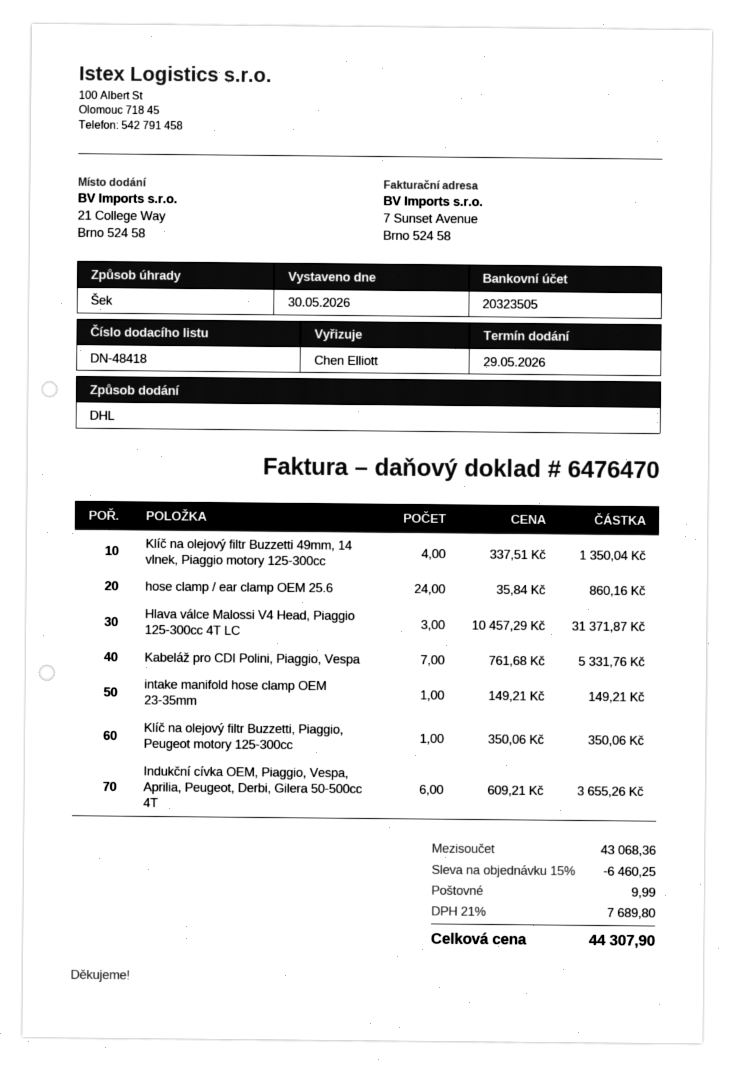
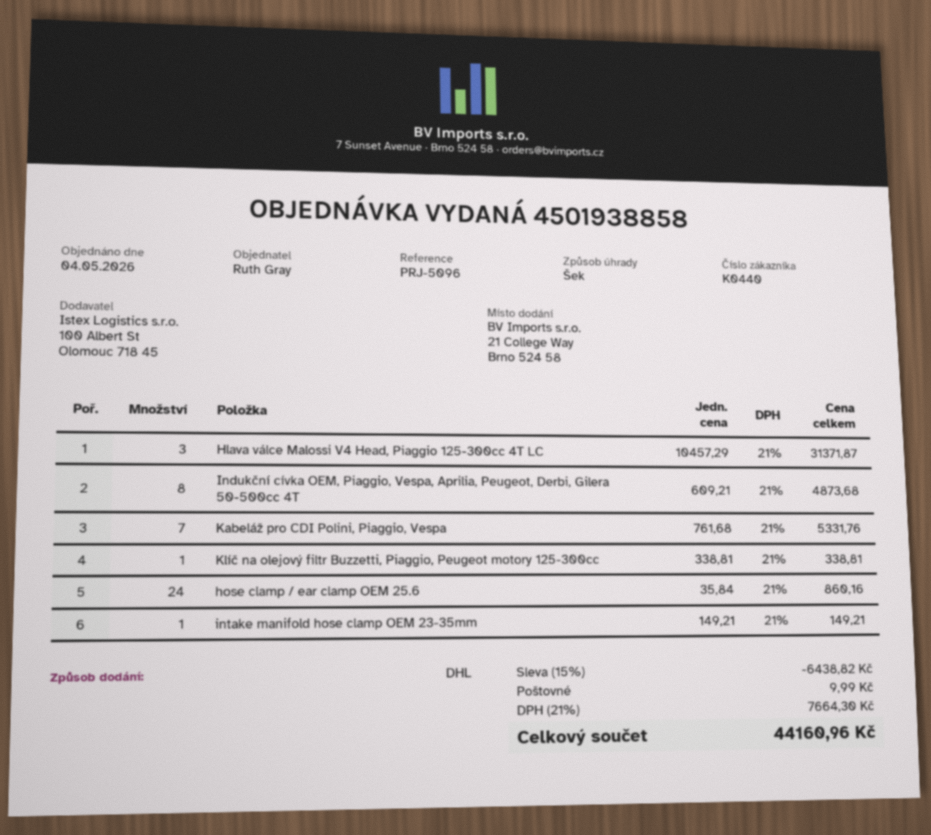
Klíč na olejový filtr Buzzetti 49mm, 14 vlnek, Piaggio motory 125-300cc: 4 x 337.51 = 1350.04 -> none
Klíč na olejový filtr Buzzetti, Piaggio, Peugeot motory 125-300cc: 1 x 350.06 = 350.06 -> 1 x 338.81 = 338.81
Indukční cívka OEM, Piaggio, Vespa, Aprilia, Peugeot, Derbi, Gilera 50-500cc 4T: 6 x 609.21 = 3655.26 -> 8 x 609.21 = 4873.68
discount: 15% = 6460.25 -> 15% = 6438.82
tax: 21% = 7689.80 -> 21% = 7664.30
total: 44307.90 -> 44160.96

